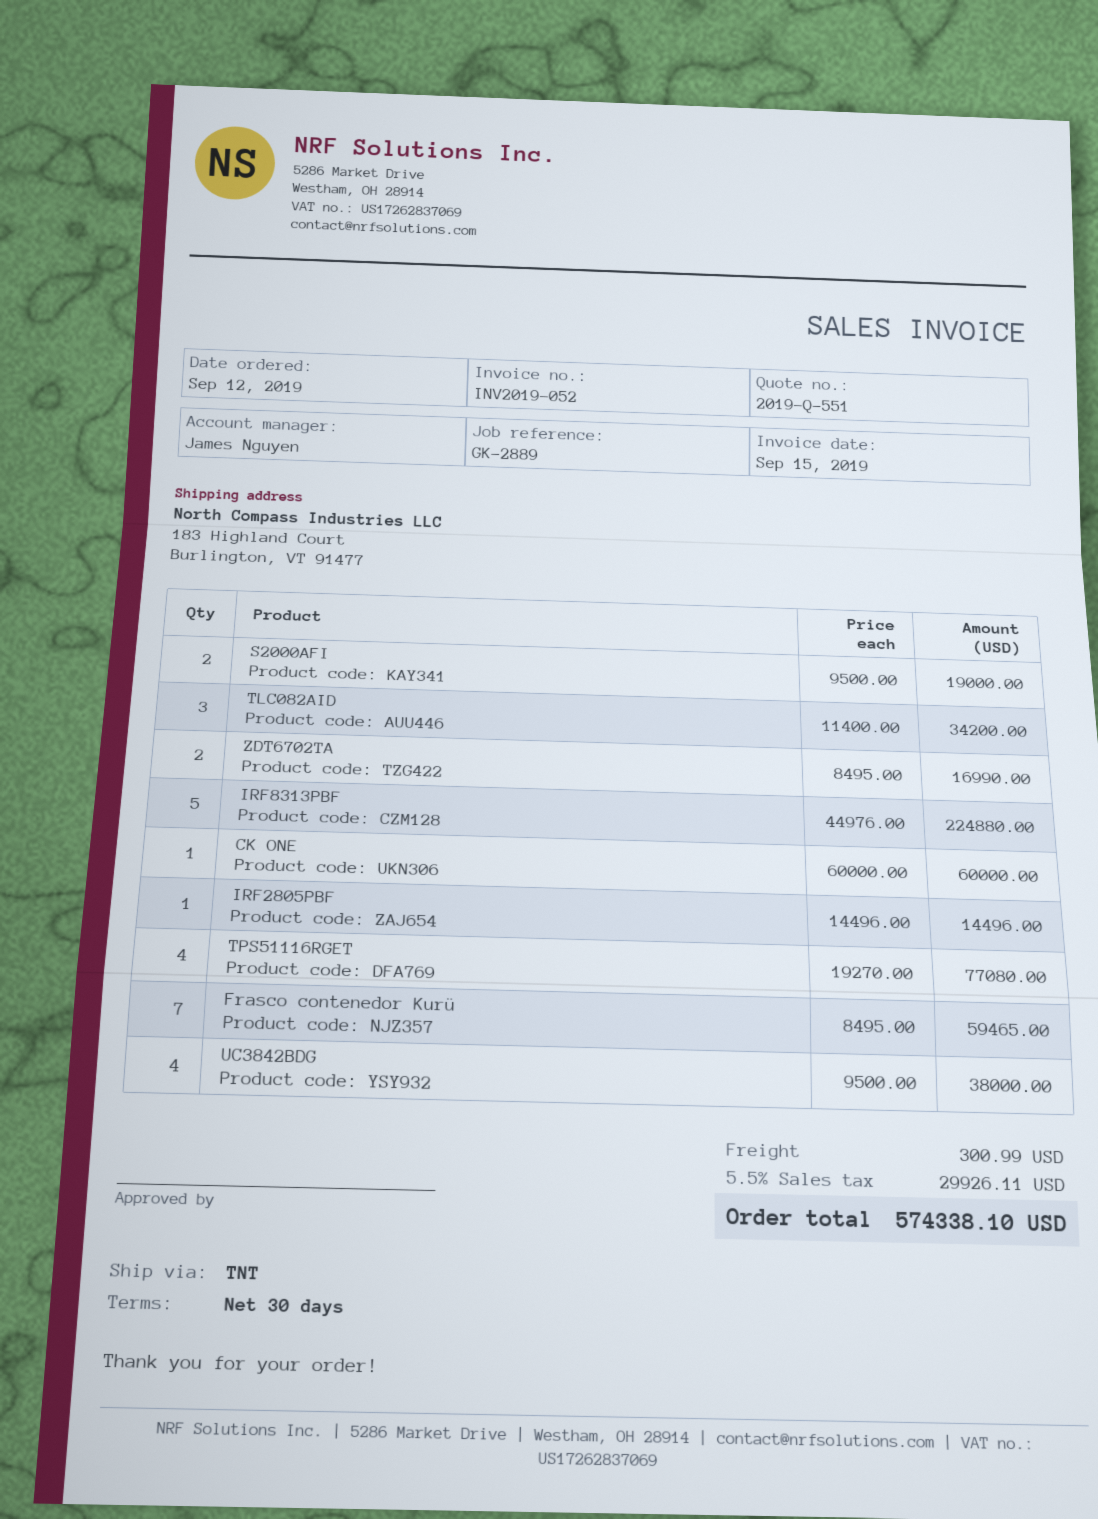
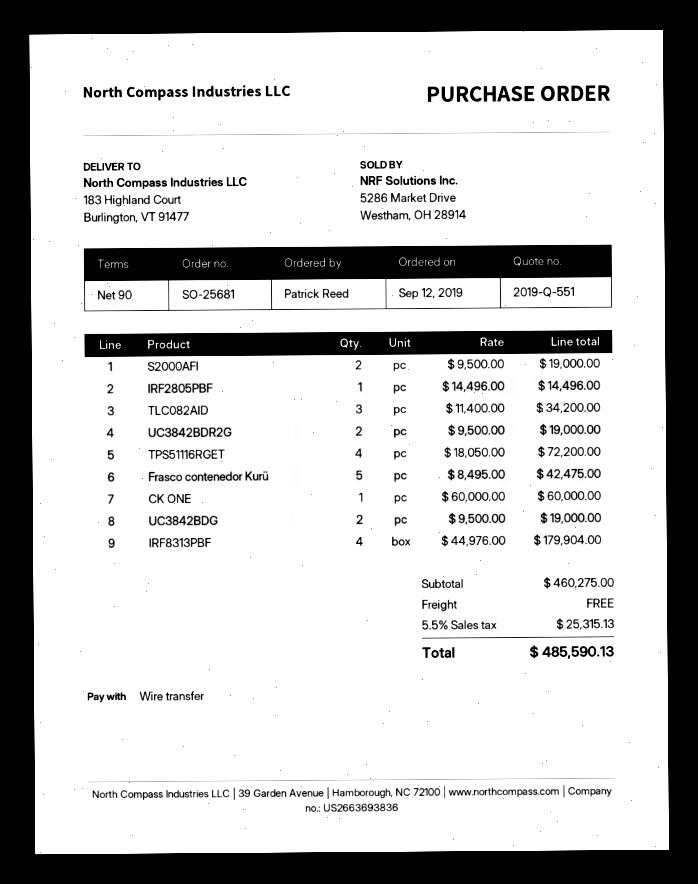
payment terms: 30 days -> 90 days
ZDT6702TA: 2 x 8495.00 = 16990.00 -> none
IRF8313PBF: 5 x 44976.00 = 224880.00 -> 4 x 44976.00 = 179904.00
TPS51116RGET: 4 x 19270.00 = 77080.00 -> 4 x 18050.00 = 72200.00
Frasco contenedor Kurü: 7 x 8495.00 = 59465.00 -> 5 x 8495.00 = 42475.00
UC3842BDG: 4 x 9500.00 = 38000.00 -> 2 x 9500.00 = 19000.00
UC3842BDR2G: none -> 2 x 9500.00 = 19000.00
shipping: 300.99 -> 0.00
tax: 5.5% = 29926.11 -> 5.5% = 25315.13
total: 574338.10 -> 485590.13

